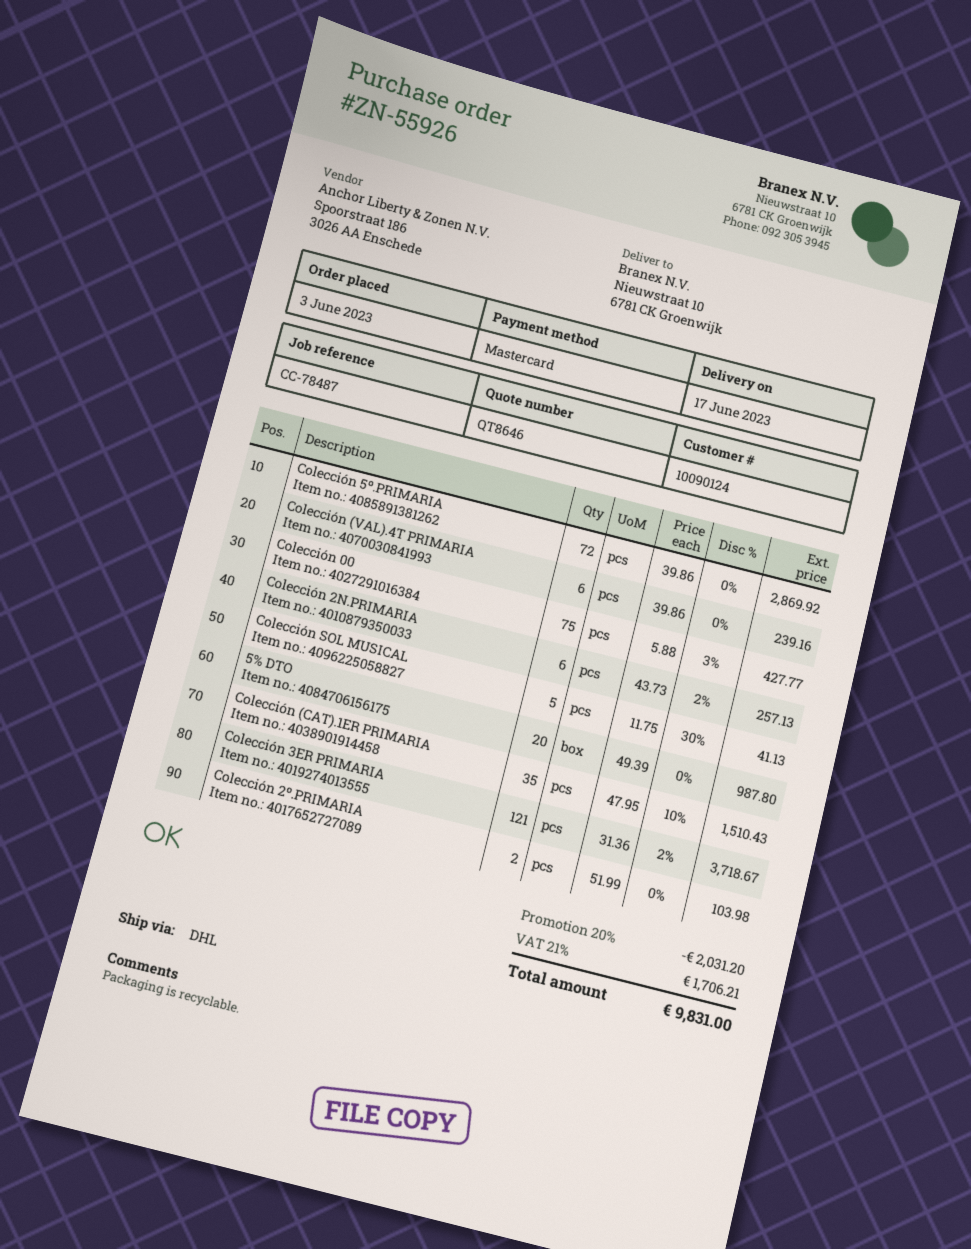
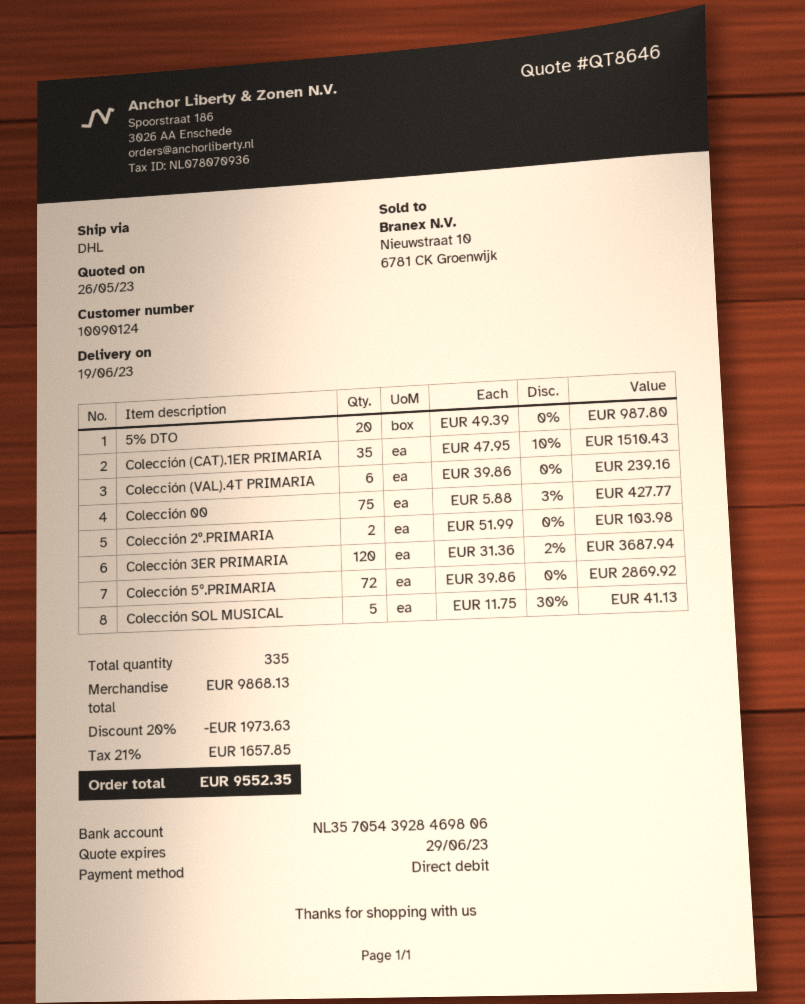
delivery date: 2023-06-17 -> 2023-06-19
payment method: Mastercard -> direct debit
Colección 2N.PRIMARIA: 6 x 43.73 - 2% = 257.13 -> none
Colección 3ER PRIMARIA: 121 x 31.36 - 2% = 3718.67 -> 120 x 31.36 - 2% = 3687.94
discount: 20% = 2031.20 -> 20% = 1973.63
tax: 21% = 1706.21 -> 21% = 1657.85
total: 9831.00 -> 9552.35

